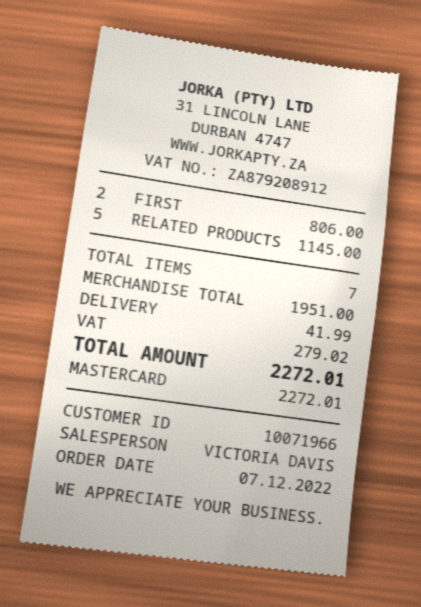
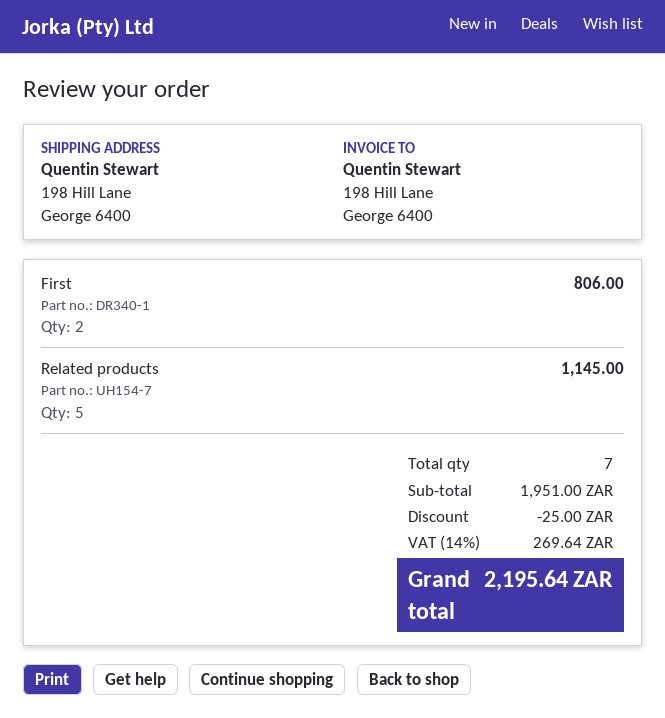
discount: none -> 25.00
shipping: 41.99 -> none
tax: 279.02 -> 269.64
total: 2272.01 -> 2195.64

